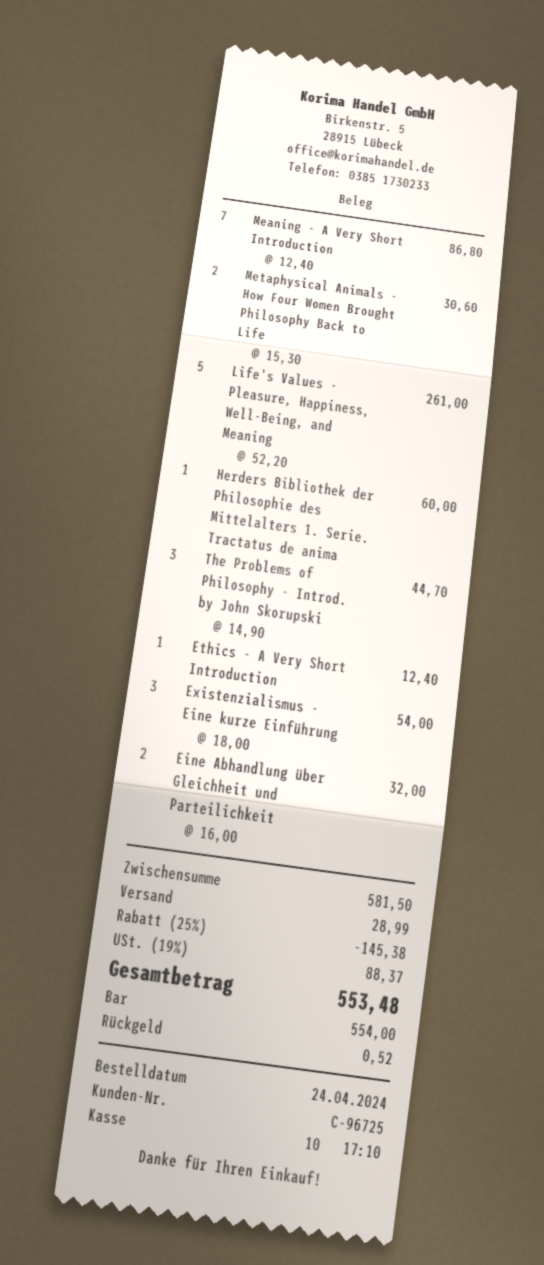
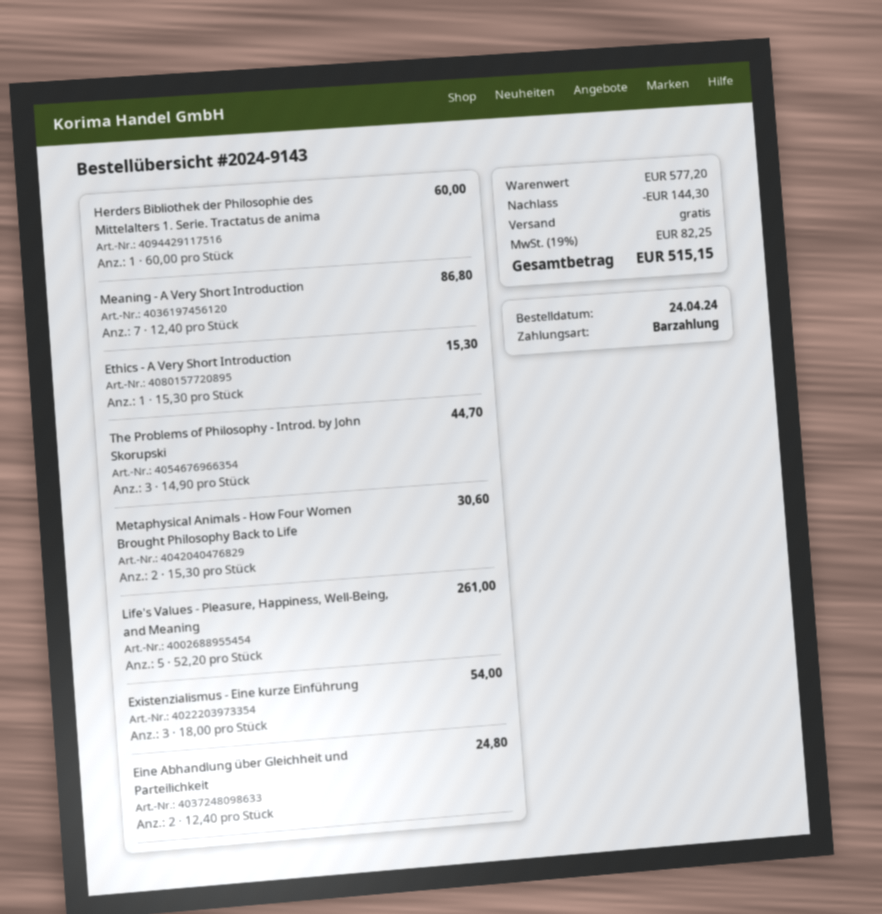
Ethics - A Very Short Introduction: 1 x 12.40 = 12.40 -> 1 x 15.30 = 15.30
Eine Abhandlung über Gleichheit und Parteilichkeit: 2 x 16.00 = 32.00 -> 2 x 12.40 = 24.80
subtotal: 581.50 -> 577.20
discount: 145.38 -> 144.30
shipping: 28.99 -> 0.00
tax: 19% = 88.37 -> 19% = 82.25
total: 553.48 -> 515.15

